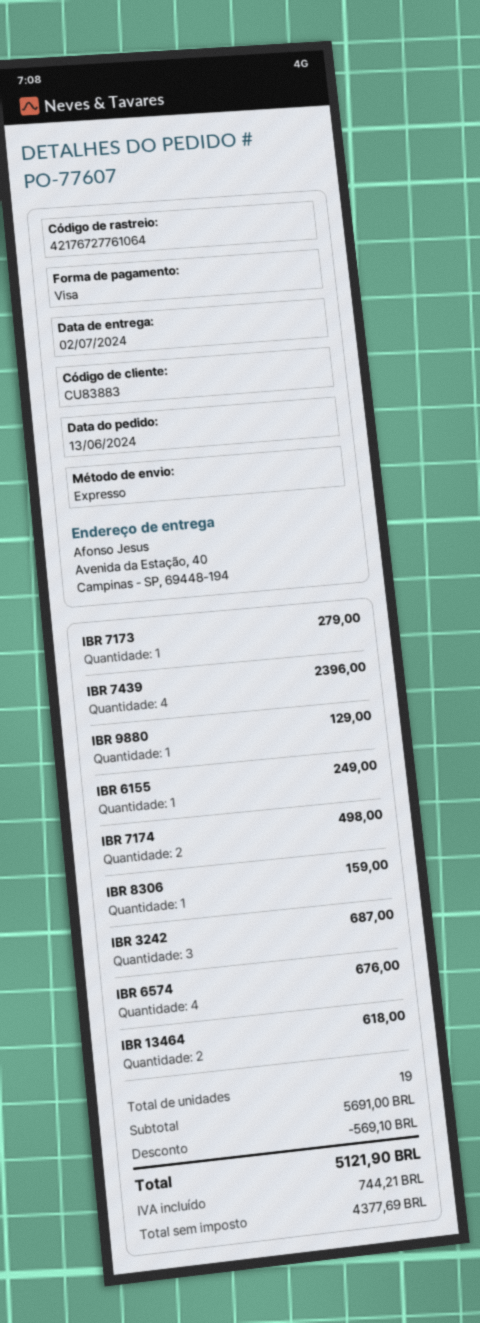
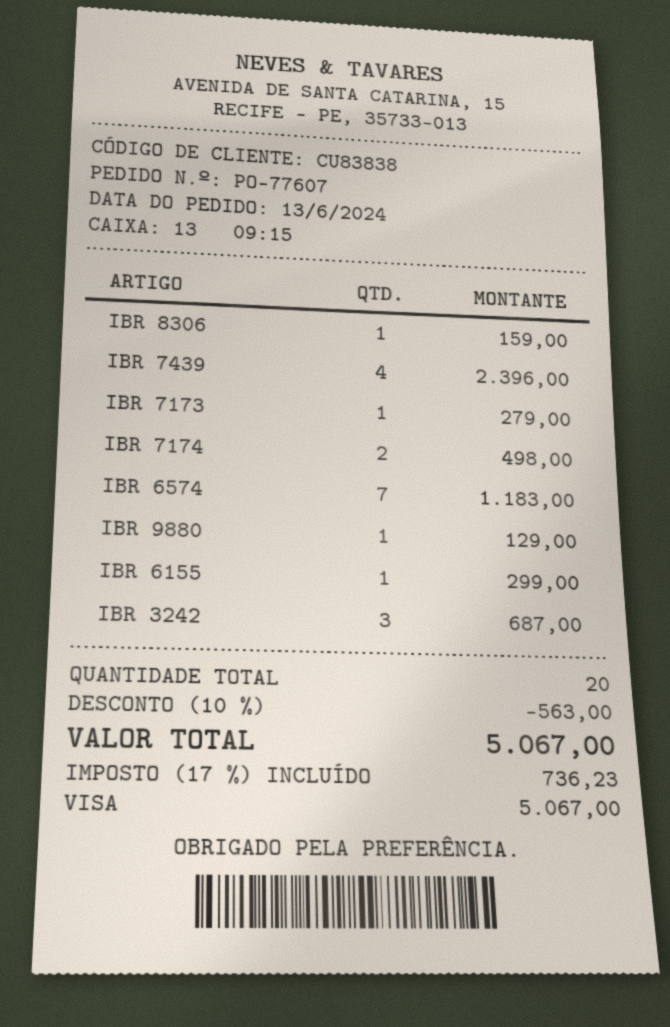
customer number: CU83883 -> CU83838
IBR 6155: 1 for 249.00 -> 1 for 299.00
IBR 6574: 4 for 676.00 -> 7 for 1183.00
IBR 13464: 2 for 618.00 -> none
total quantity: 19 -> 20
discount: 569.10 -> 563.00
tax: 744.21 -> 736.23
total: 5121.90 -> 5067.00

